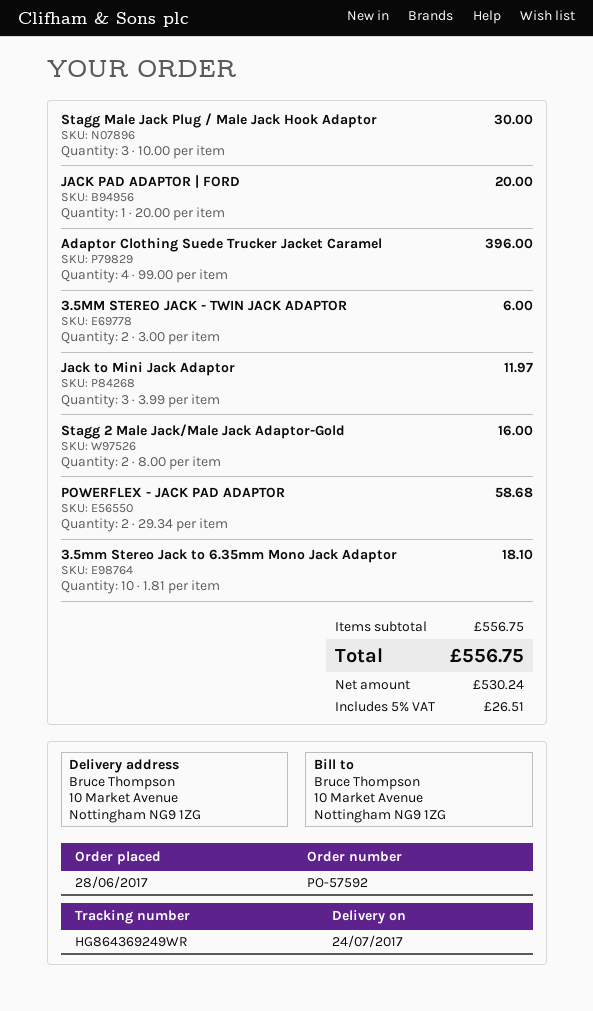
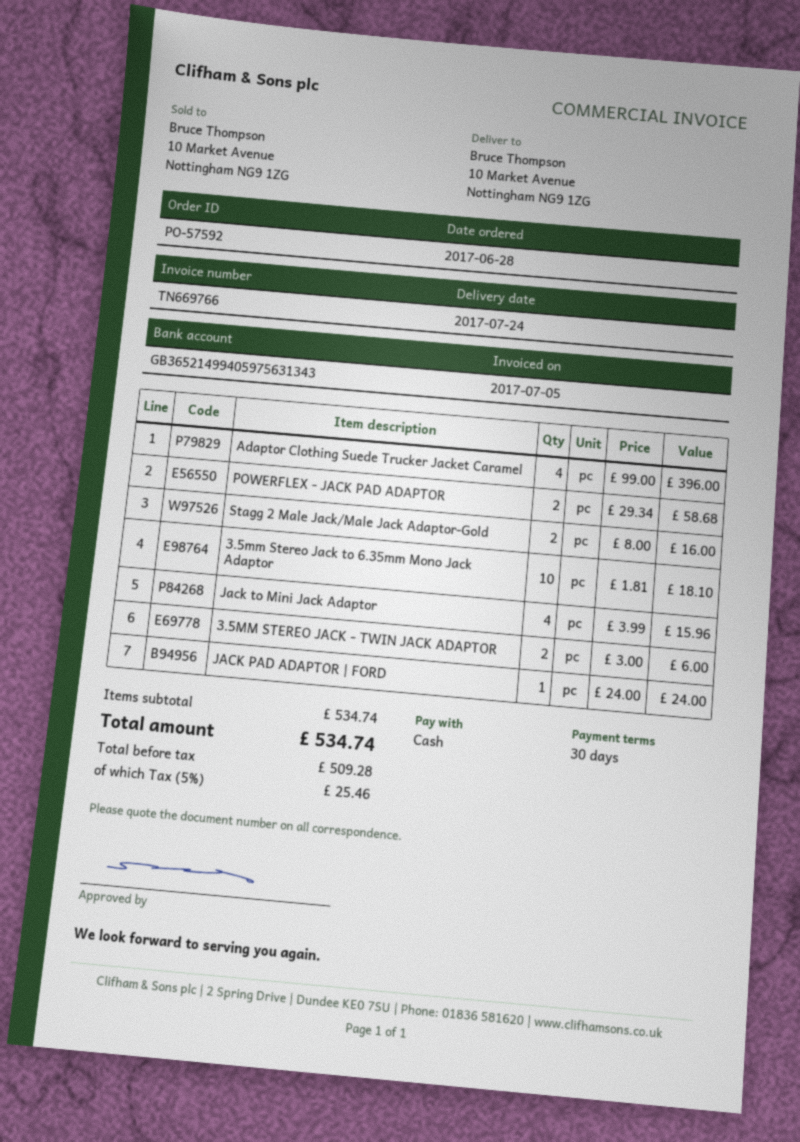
Stagg Male Jack Plug / Male Jack Hook Adaptor: 3 x 10.00 = 30.00 -> none
JACK PAD ADAPTOR | FORD: 1 x 20.00 = 20.00 -> 1 x 24.00 = 24.00
Jack to Mini Jack Adaptor: 3 x 3.99 = 11.97 -> 4 x 3.99 = 15.96
subtotal: 556.75 -> 534.74
net: 530.24 -> 509.28
tax: 5% = 26.51 -> 5% = 25.46
total: 556.75 -> 534.74

